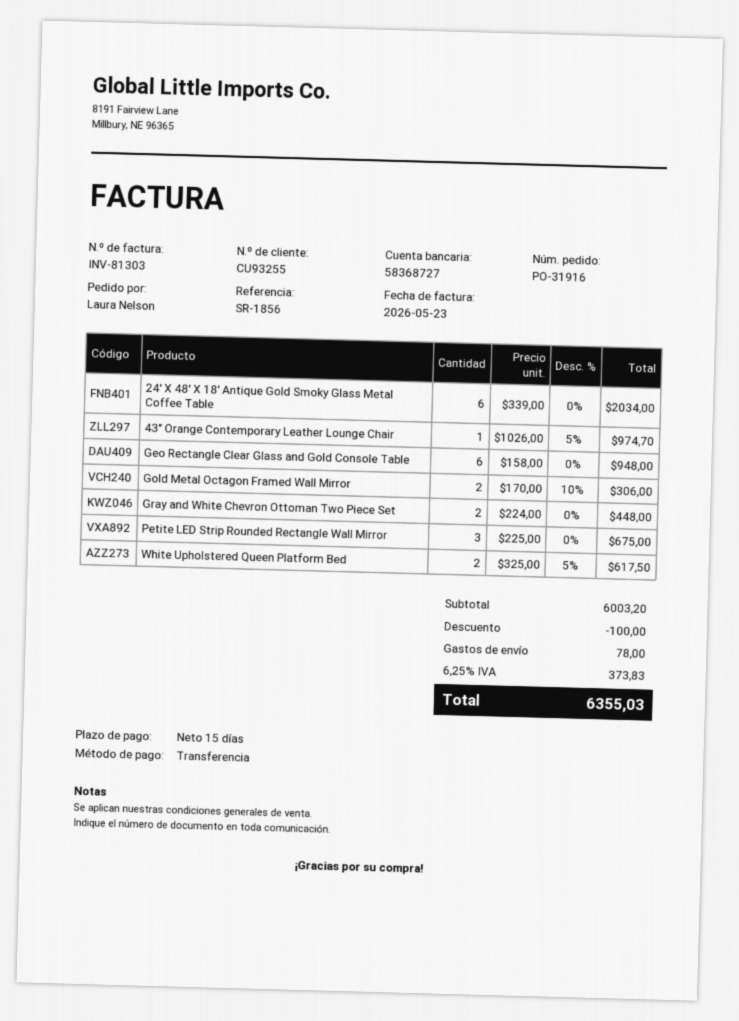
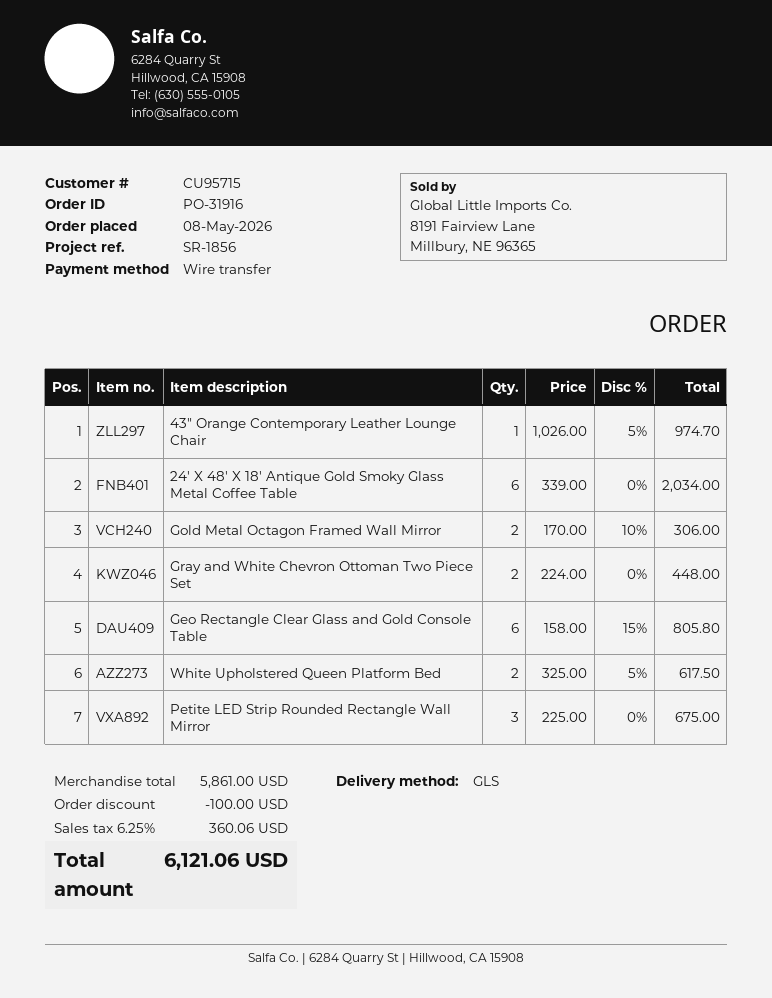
customer number: CU93255 -> CU95715
Geo Rectangle Clear Glass and Gold Console Table: 6 x 158.00 = 948.00 -> 6 x 158.00 - 15% = 805.80
subtotal: 6003.20 -> 5861.00
shipping: 78.00 -> none
tax: 6.25% = 373.83 -> 6.25% = 360.06
total: 6355.03 -> 6121.06

